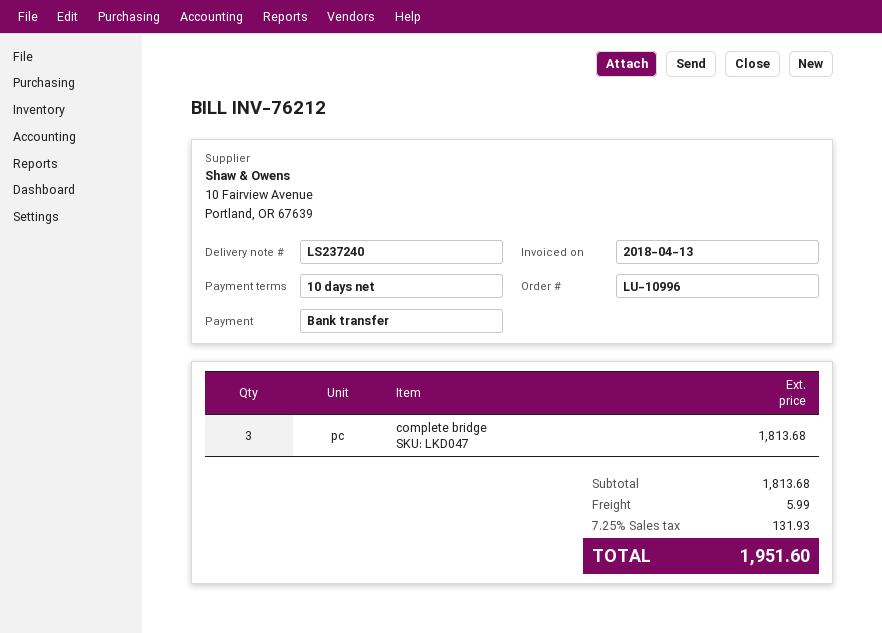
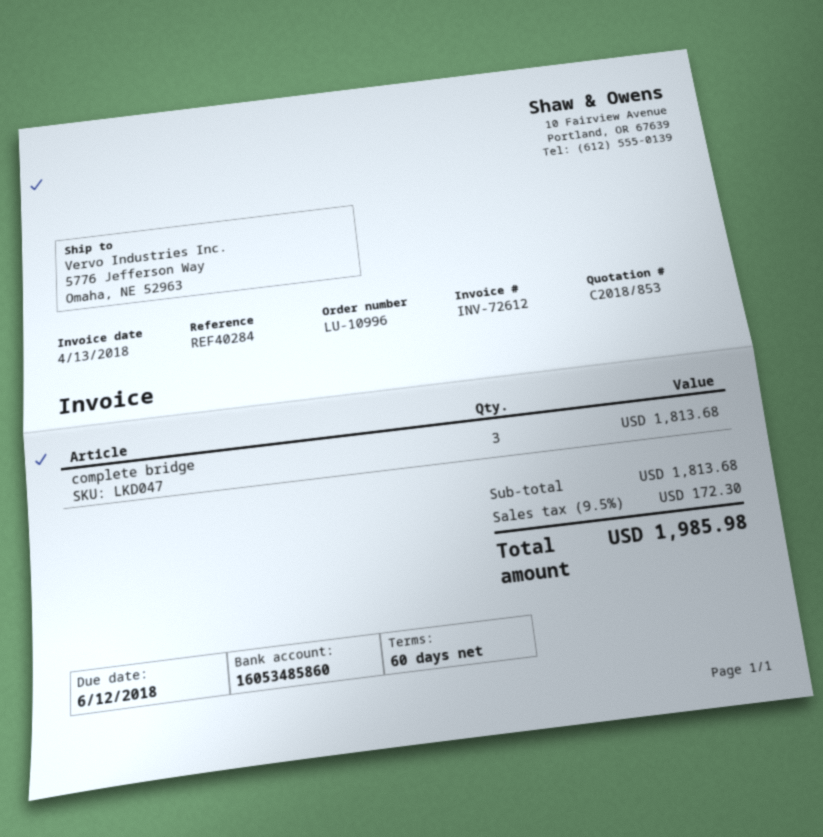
invoice number: INV-76212 -> INV-72612
payment terms: 10 days -> 60 days
shipping: 5.99 -> none
tax: 7.25% = 131.93 -> 9.5% = 172.30
total: 1951.60 -> 1985.98

